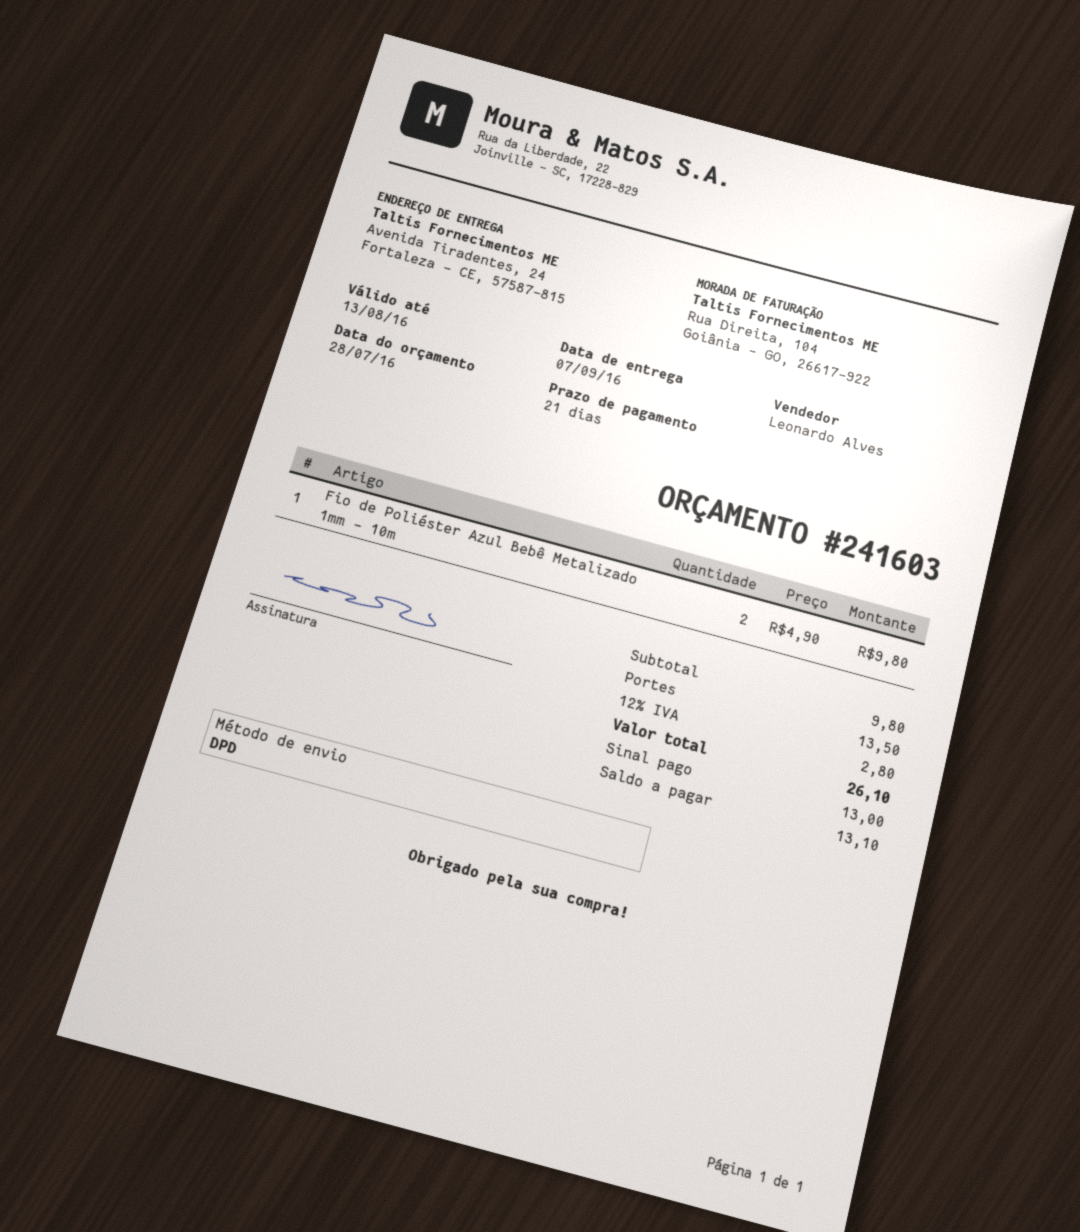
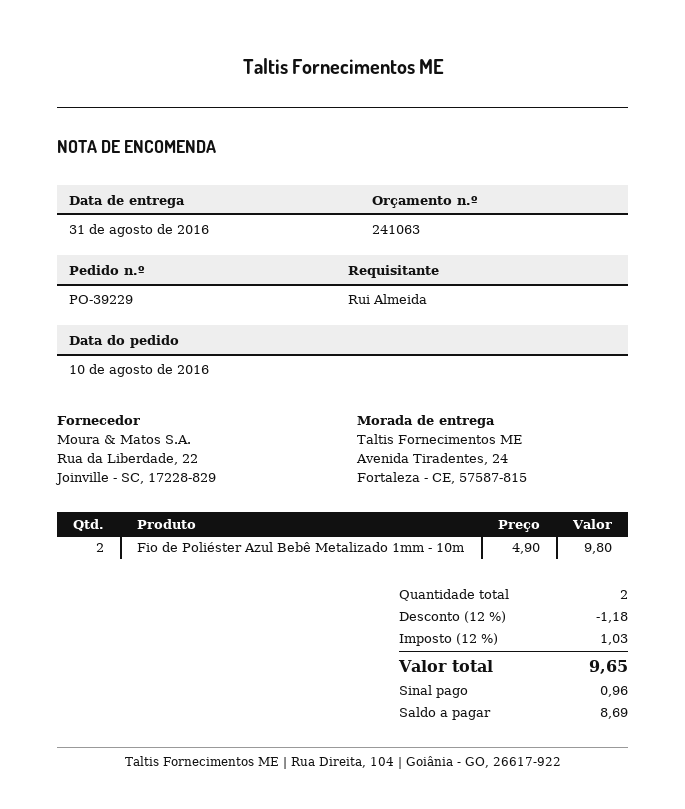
quote number: 241603 -> 241063
delivery date: 2016-09-07 -> 2016-08-31
discount: none -> 12% = 1.18
shipping: 13.50 -> none
tax: 12% = 2.80 -> 12% = 1.03
total: 26.10 -> 9.65
deposit: 13.00 -> 0.96
balance: 13.10 -> 8.69

